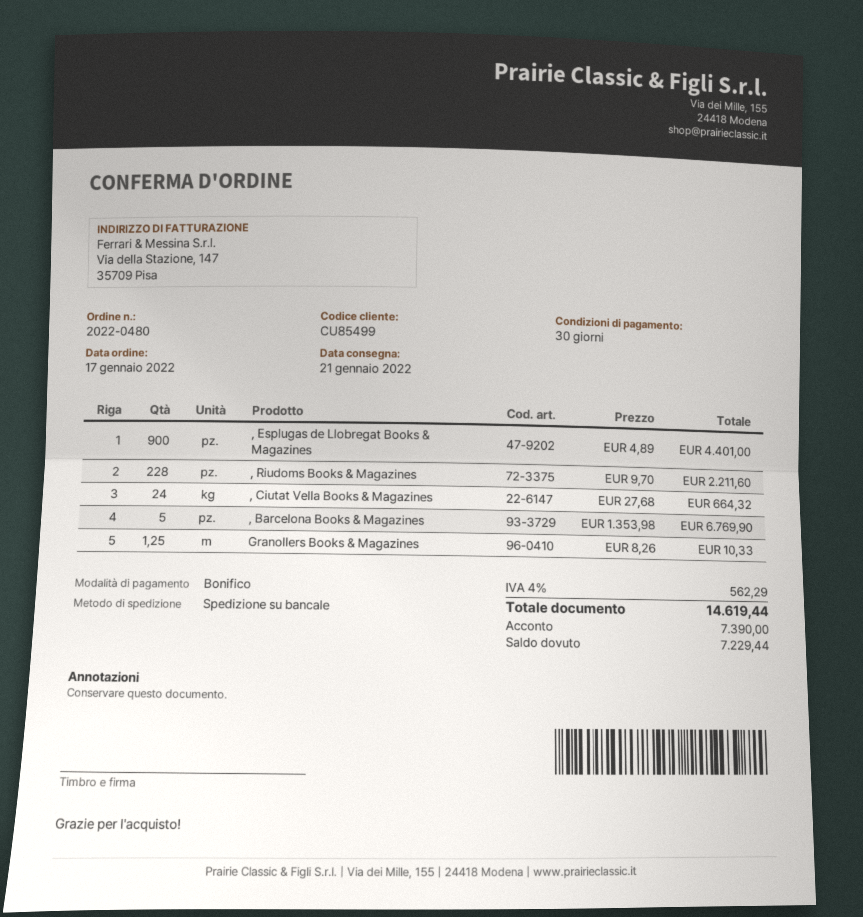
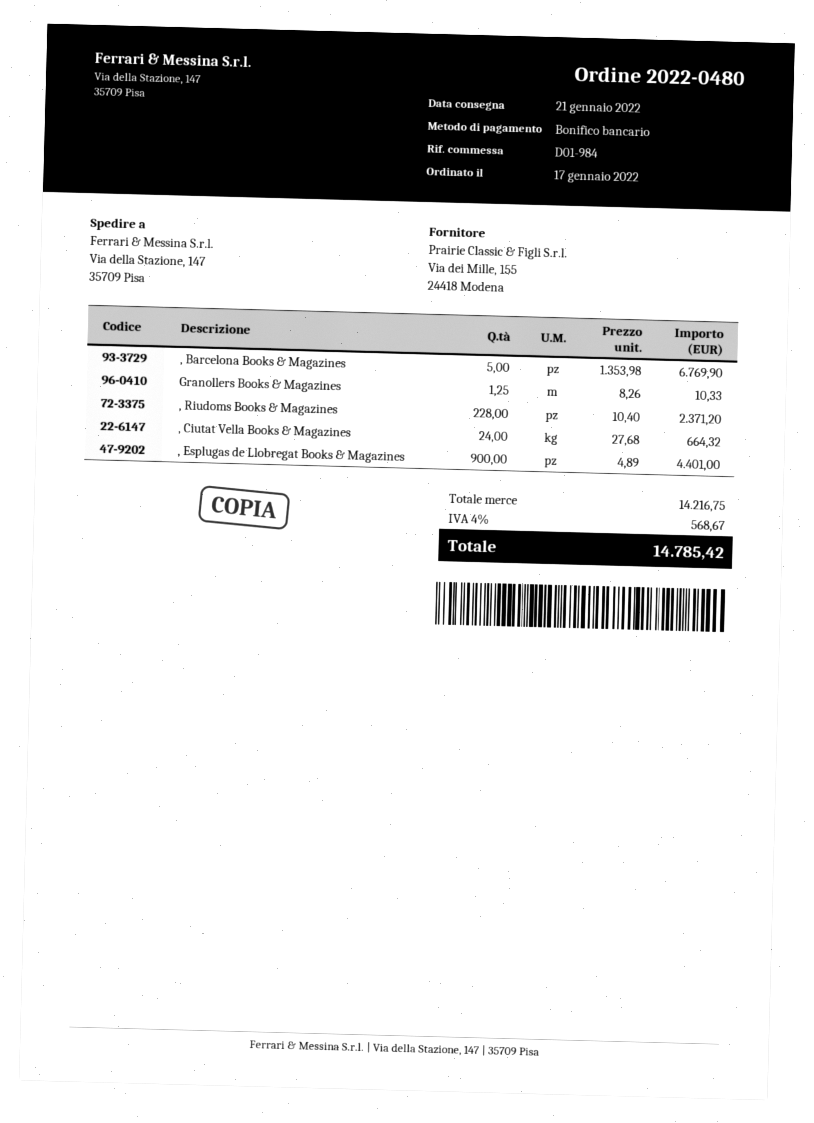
, Riudoms Books & Magazines: 228 x 9.70 = 2211.60 -> 228 x 10.40 = 2371.20
tax: 4% = 562.29 -> 4% = 568.67
total: 14619.44 -> 14785.42

